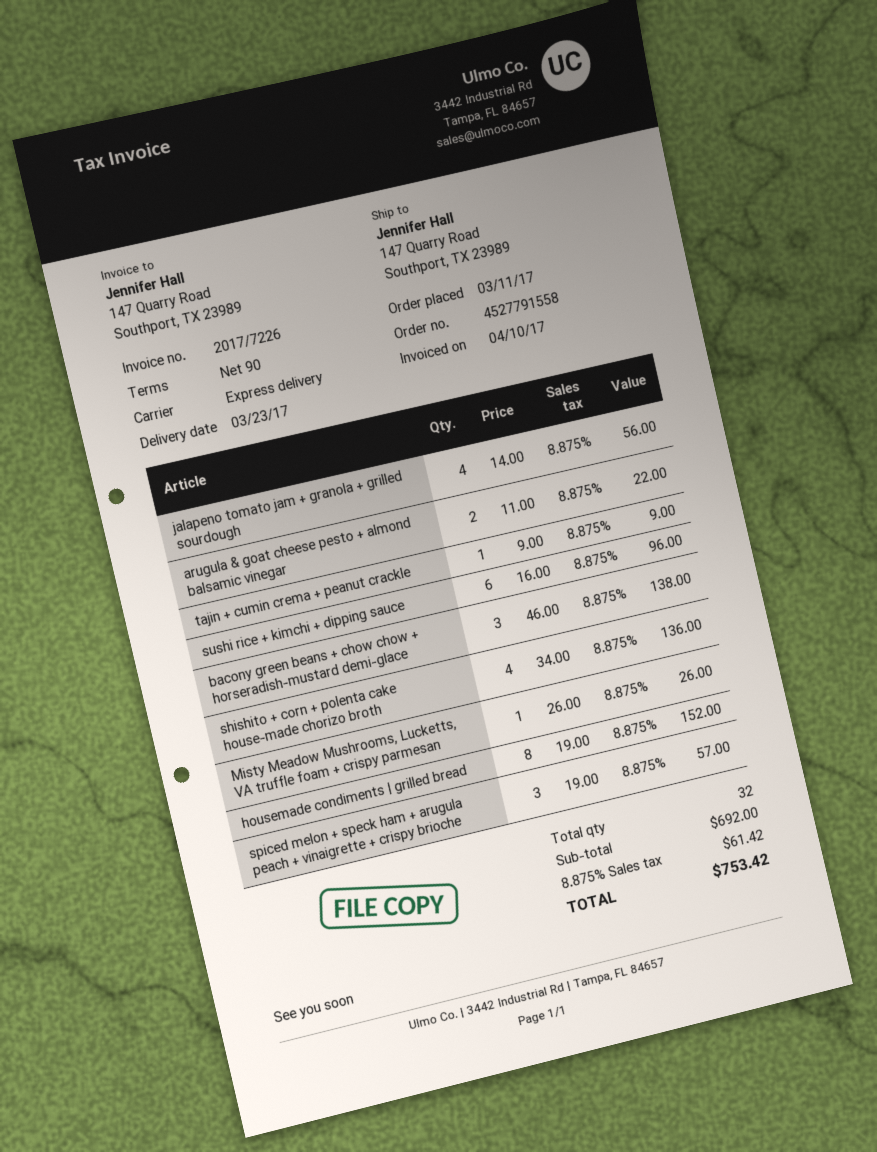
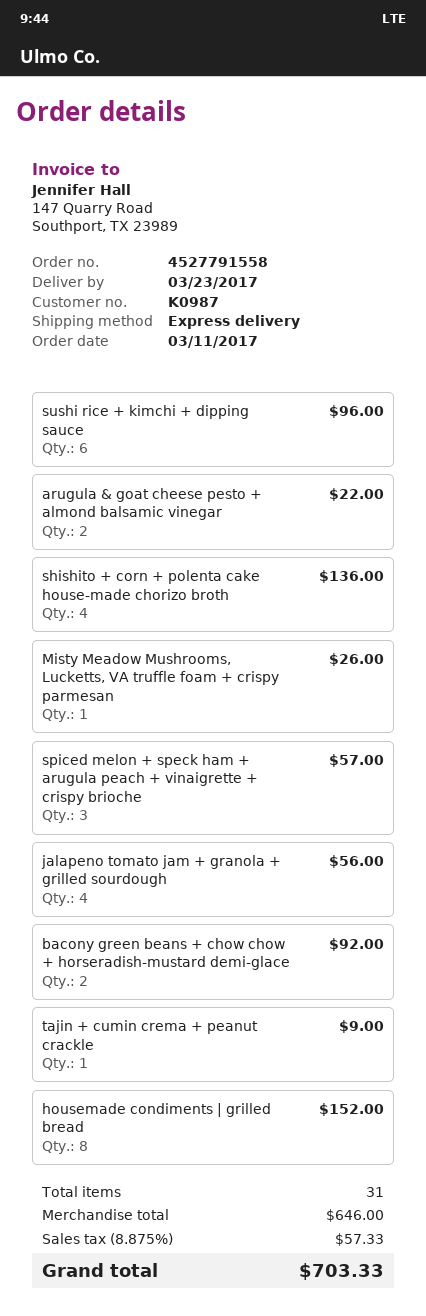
bacony green beans + chow chow + horseradish-mustard demi-glace: 3 for 138.00 -> 2 for 92.00
total quantity: 32 -> 31
subtotal: 692.00 -> 646.00
tax: 8.875% = 61.42 -> 8.875% = 57.33
total: 753.42 -> 703.33

